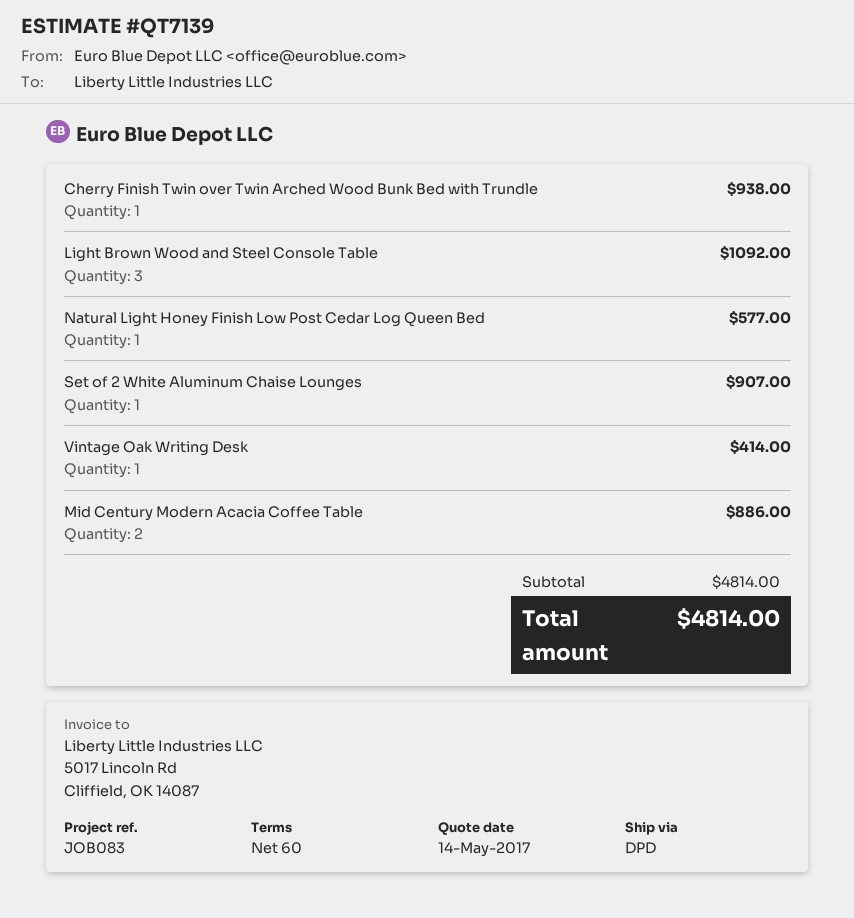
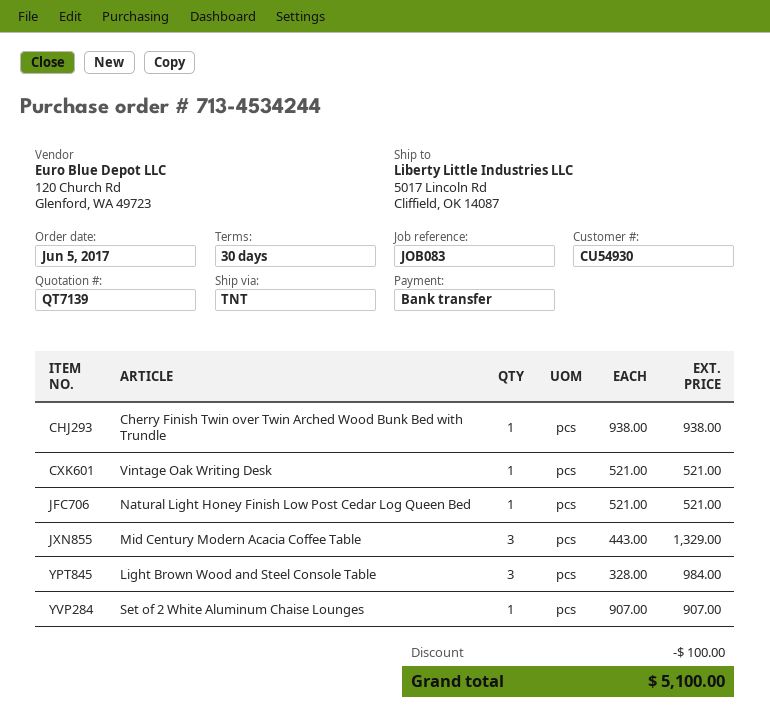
payment terms: 60 days -> 30 days
shipping method: DPD -> TNT
Light Brown Wood and Steel Console Table: 3 for 1092.00 -> 3 for 984.00
Natural Light Honey Finish Low Post Cedar Log Queen Bed: 1 for 577.00 -> 1 for 521.00
Vintage Oak Writing Desk: 1 for 414.00 -> 1 for 521.00
Mid Century Modern Acacia Coffee Table: 2 for 886.00 -> 3 for 1329.00
discount: none -> 100.00
total: 4814.00 -> 5100.00

